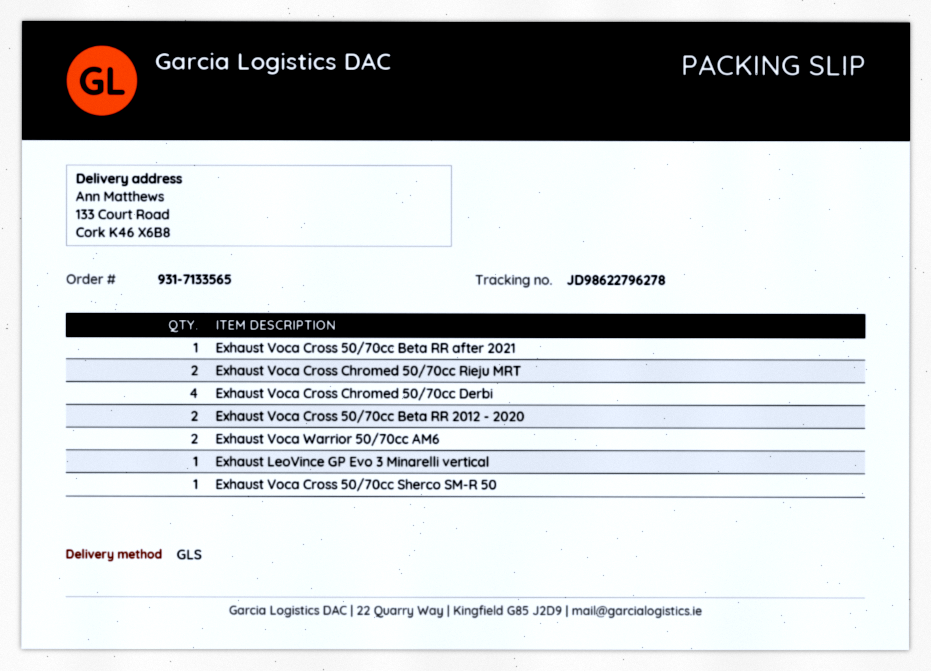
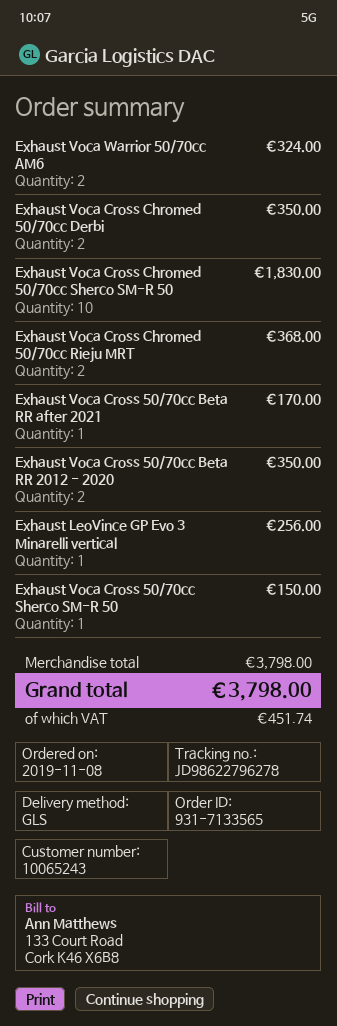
Exhaust Voca Cross Chromed 50/70cc Derbi: 4 -> 2
Exhaust Voca Cross Chromed 50/70cc Sherco SM-R 50: none -> 10

